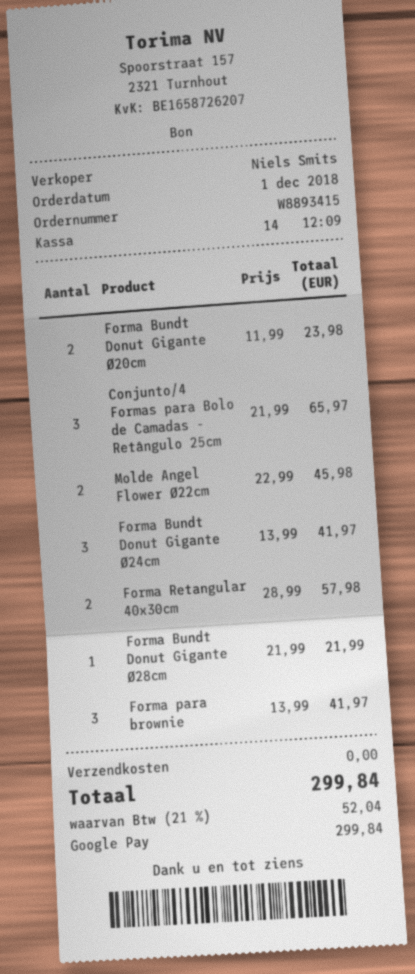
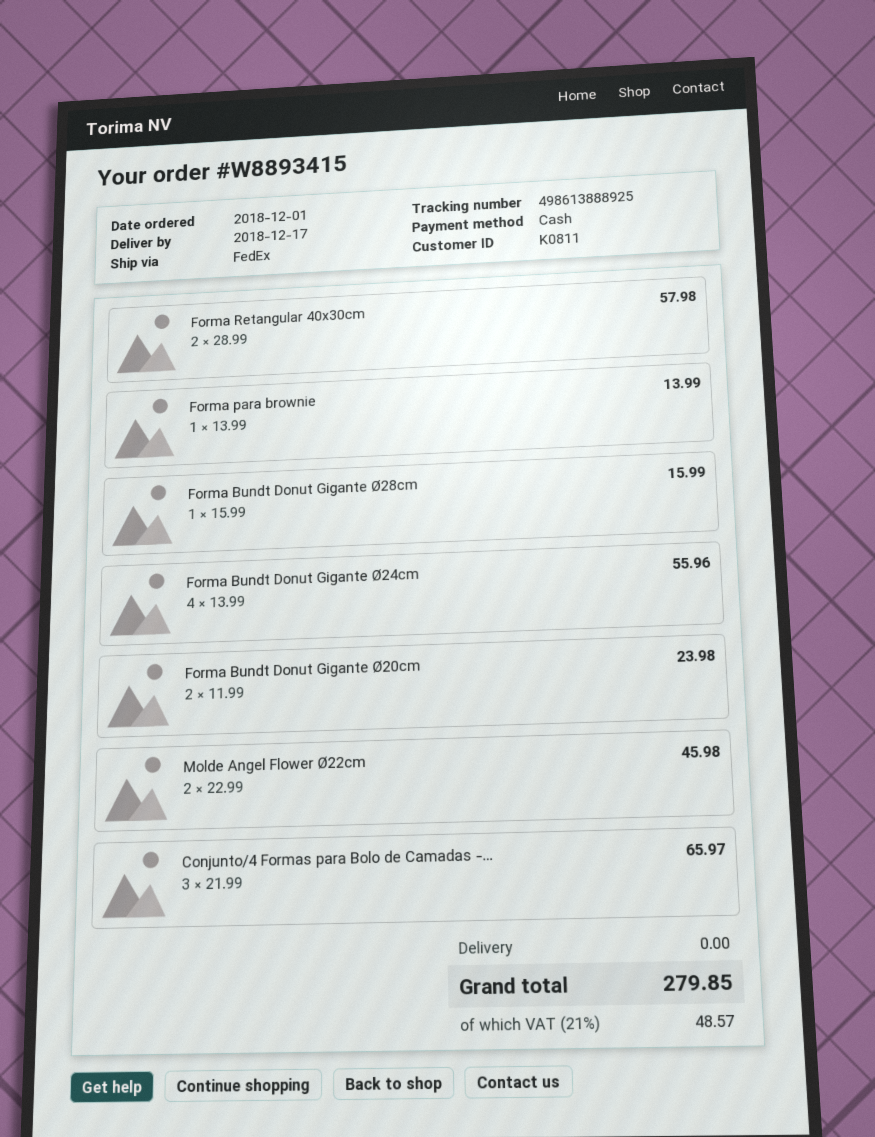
payment method: Google Pay -> cash
Forma Bundt Donut Gigante Ø24cm: 3 x 13.99 = 41.97 -> 4 x 13.99 = 55.96
Forma Bundt Donut Gigante Ø28cm: 1 x 21.99 = 21.99 -> 1 x 15.99 = 15.99
Forma para brownie: 3 x 13.99 = 41.97 -> 1 x 13.99 = 13.99
tax: 21% = 52.04 -> 21% = 48.57
total: 299.84 -> 279.85

